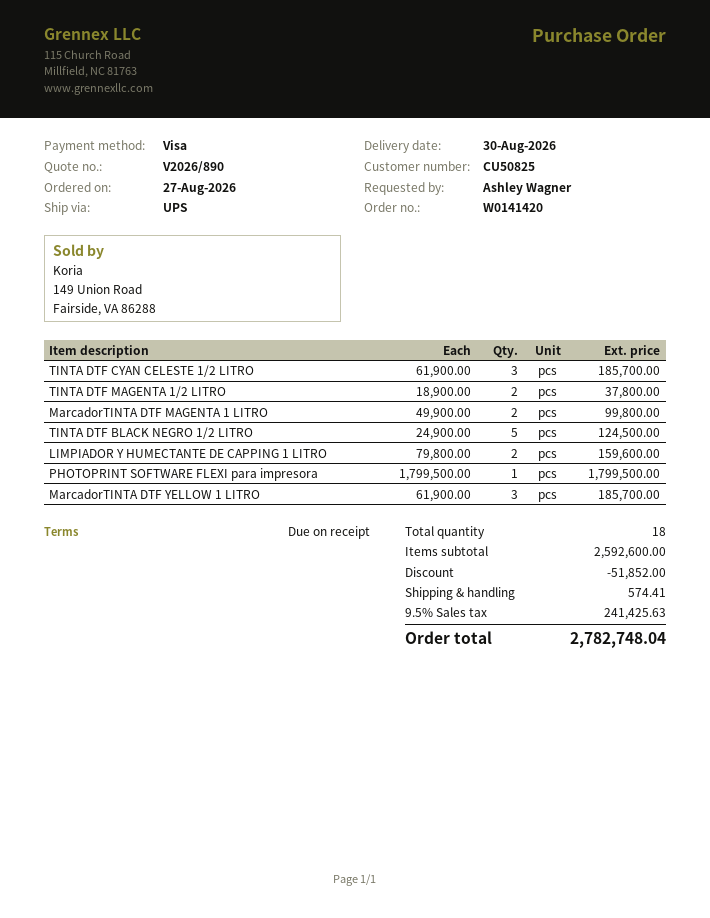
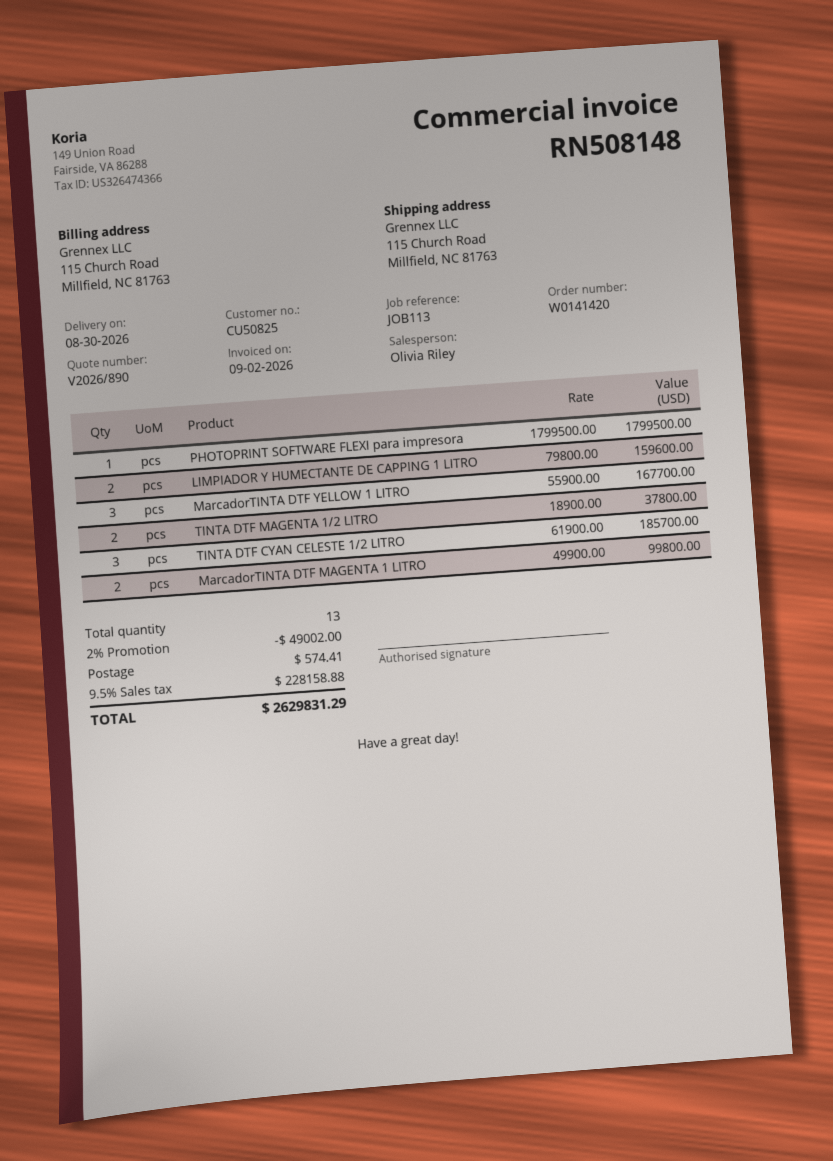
TINTA DTF BLACK NEGRO 1/2 LITRO: 5 x 24900.00 = 124500.00 -> none
MarcadorTINTA DTF YELLOW 1 LITRO: 3 x 61900.00 = 185700.00 -> 3 x 55900.00 = 167700.00
total quantity: 18 -> 13
discount: 51852.00 -> 49002.00
tax: 9.5% = 241425.63 -> 9.5% = 228158.88
total: 2782748.04 -> 2629831.29

